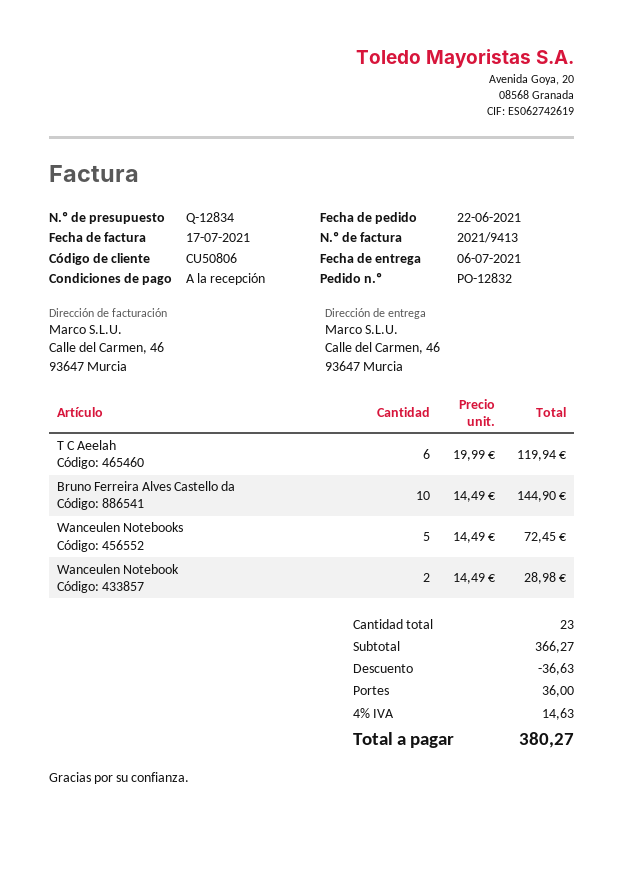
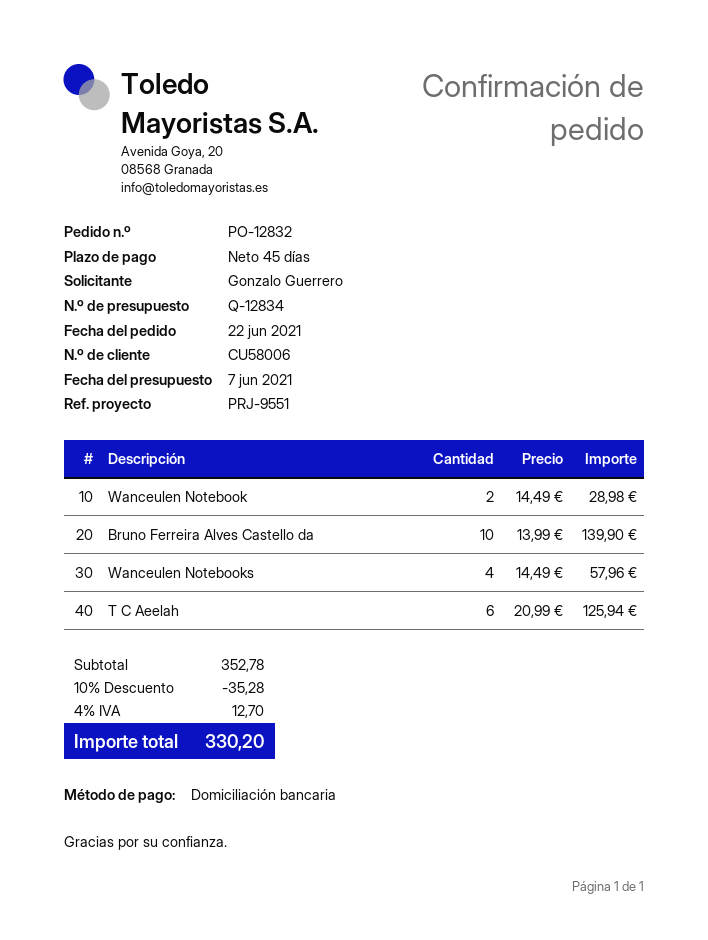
payment terms: on receipt -> 45 days
customer number: CU50806 -> CU58006
T C Aeelah: 6 x 19.99 = 119.94 -> 6 x 20.99 = 125.94
Bruno Ferreira Alves Castello da: 10 x 14.49 = 144.90 -> 10 x 13.99 = 139.90
Wanceulen Notebooks: 5 x 14.49 = 72.45 -> 4 x 14.49 = 57.96
subtotal: 366.27 -> 352.78
discount: 36.63 -> 35.28
shipping: 36.00 -> none
tax: 4% = 14.63 -> 4% = 12.70
total: 380.27 -> 330.20

